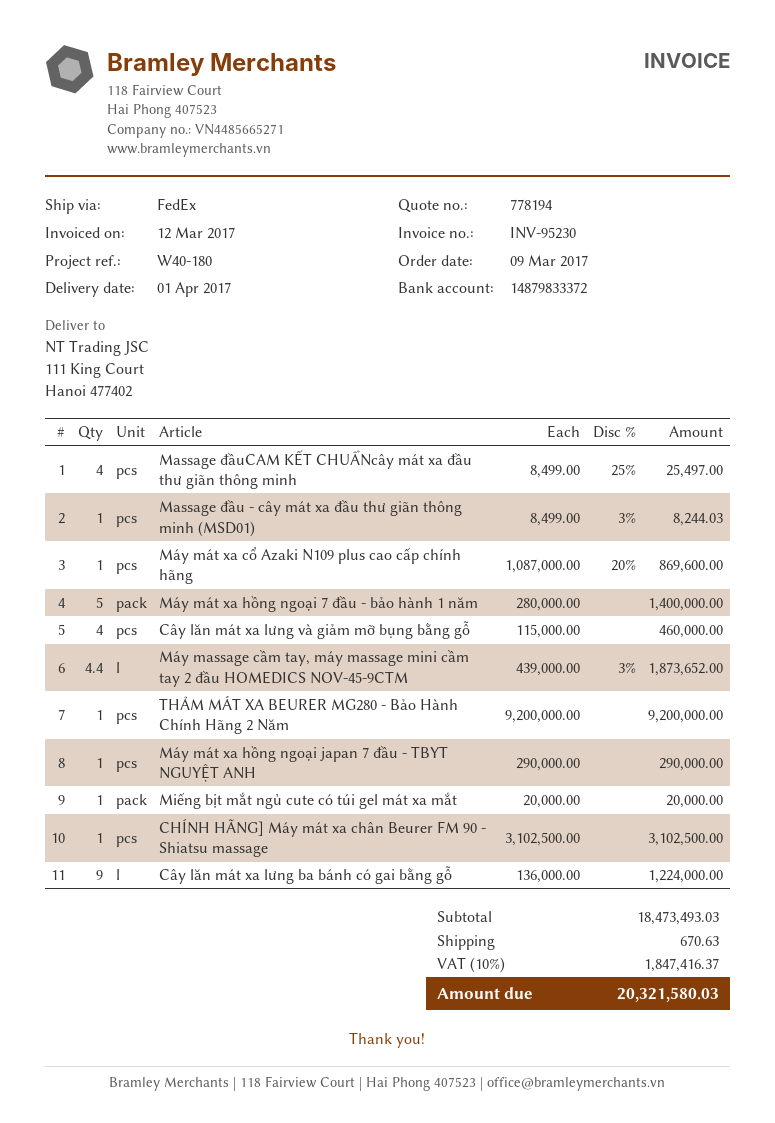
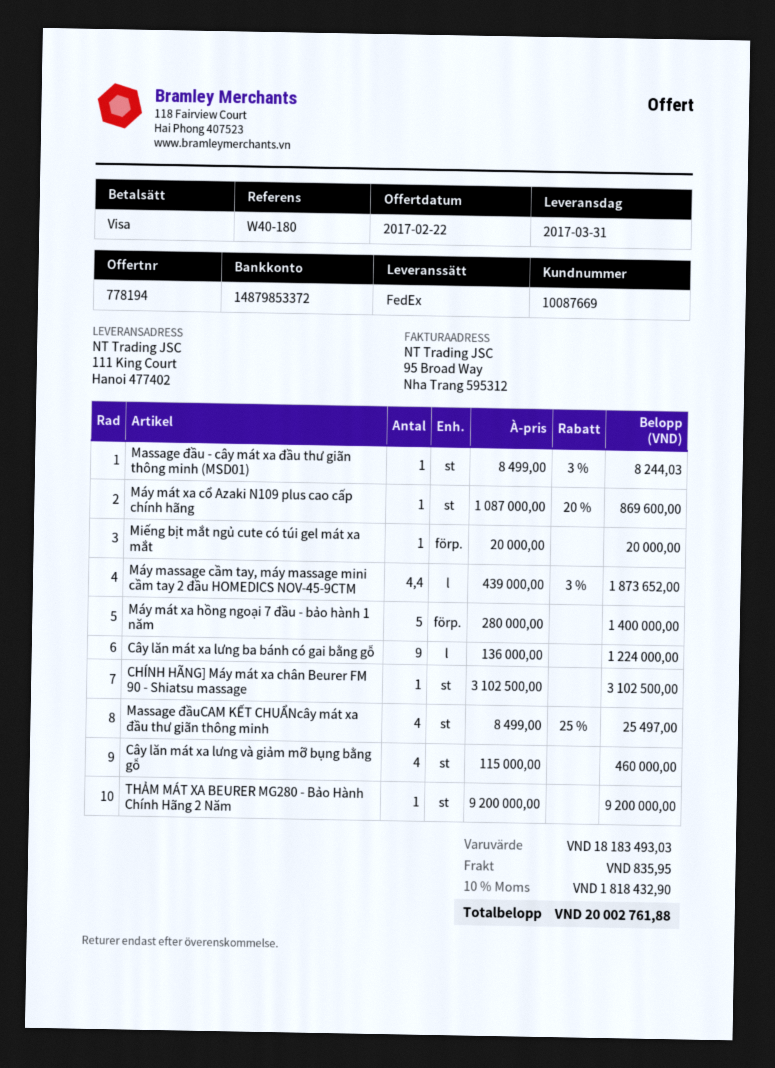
delivery date: 2017-04-01 -> 2017-03-31
bank account: 14879833372 -> 14879853372
Máy mát xa hồng ngoại japan 7 đầu - TBYT NGUYỆT ANH: 1 x 290000.00 = 290000.00 -> none
subtotal: 18473493.03 -> 18183493.03
shipping: 670.63 -> 835.95
tax: 10% = 1847416.37 -> 10% = 1818432.90
total: 20321580.03 -> 20002761.88

